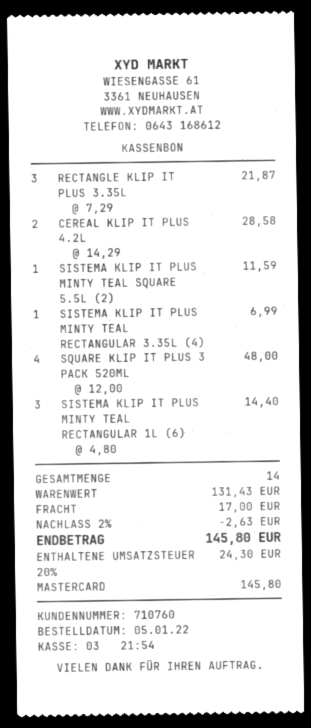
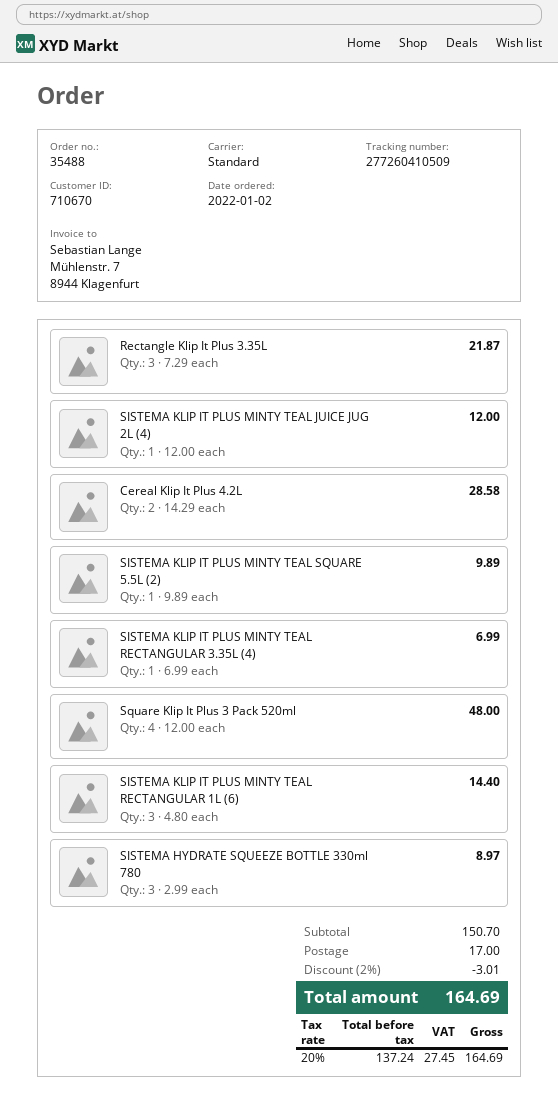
order date: 2022-01-05 -> 2022-01-02
customer number: 710760 -> 710670
SISTEMA KLIP IT PLUS MINTY TEAL SQUARE 5.5L (2): 1 x 11.59 = 11.59 -> 1 x 9.89 = 9.89
SISTEMA KLIP IT PLUS MINTY TEAL JUICE JUG 2L (4): none -> 1 x 12.00 = 12.00
SISTEMA HYDRATE SQUEEZE BOTTLE 330ml 780: none -> 3 x 2.99 = 8.97
subtotal: 131.43 -> 150.70
discount: 2% = 2.63 -> 2% = 3.01
tax: 20% = 24.30 -> 20% = 27.45
total: 145.80 -> 164.69

